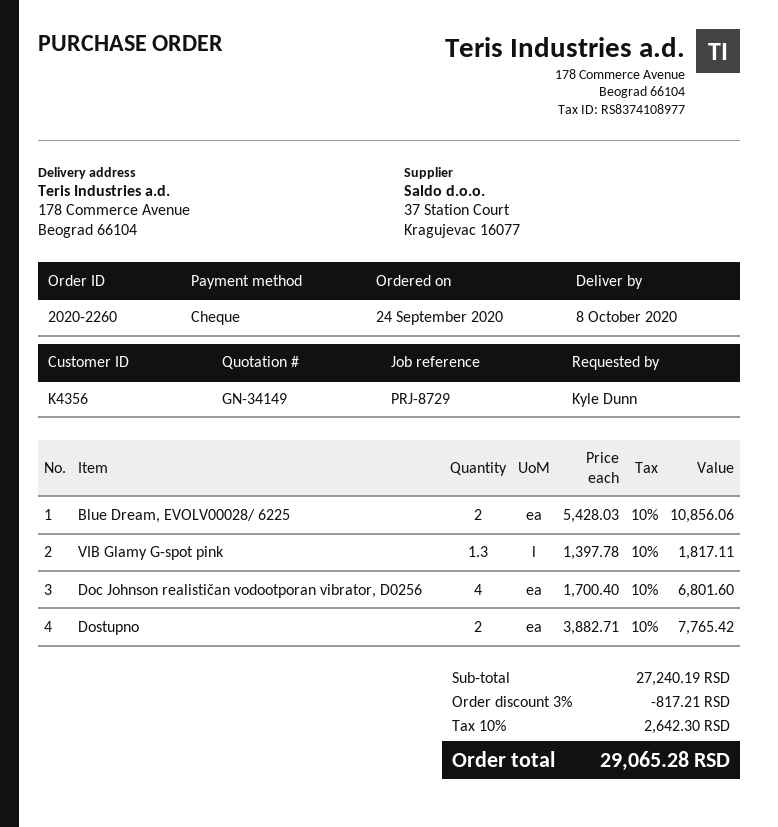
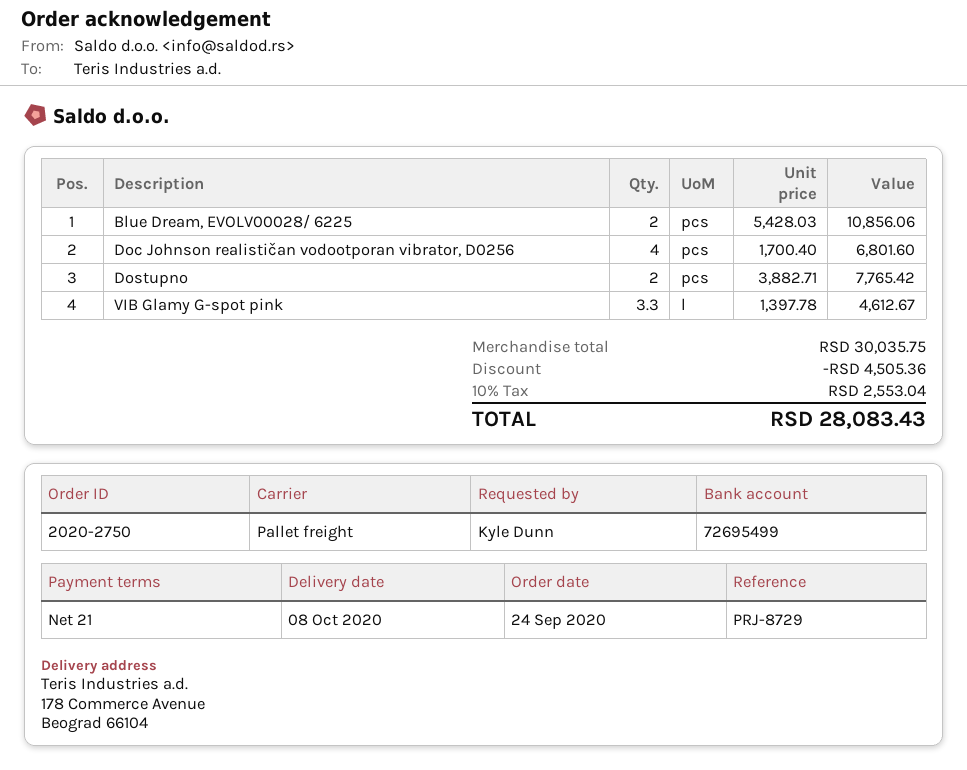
order number: 2020-2260 -> 2020-2750
VIB Glamy G-spot pink: 1.3 x 1397.78 = 1817.11 -> 3.3 x 1397.78 = 4612.67
subtotal: 27240.19 -> 30035.75
discount: 817.21 -> 4505.36
tax: 10% = 2642.30 -> 10% = 2553.04
total: 29065.28 -> 28083.43

